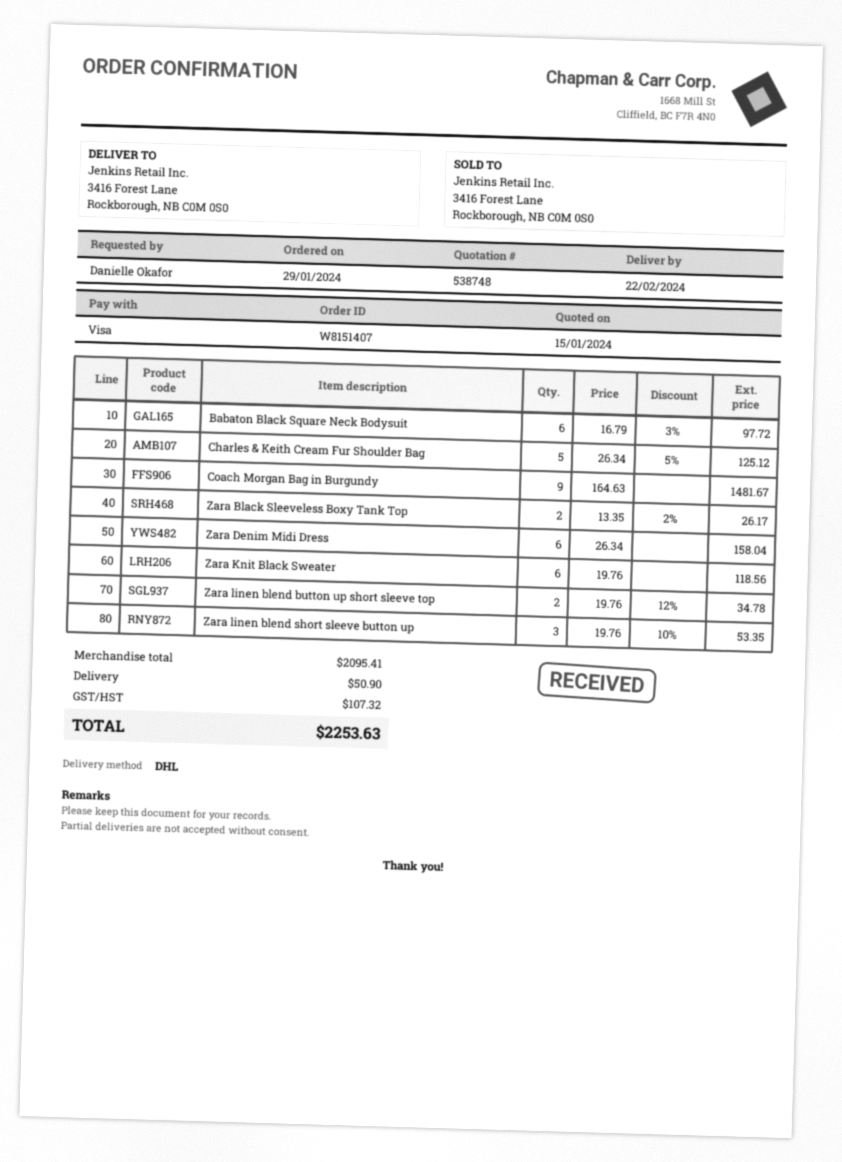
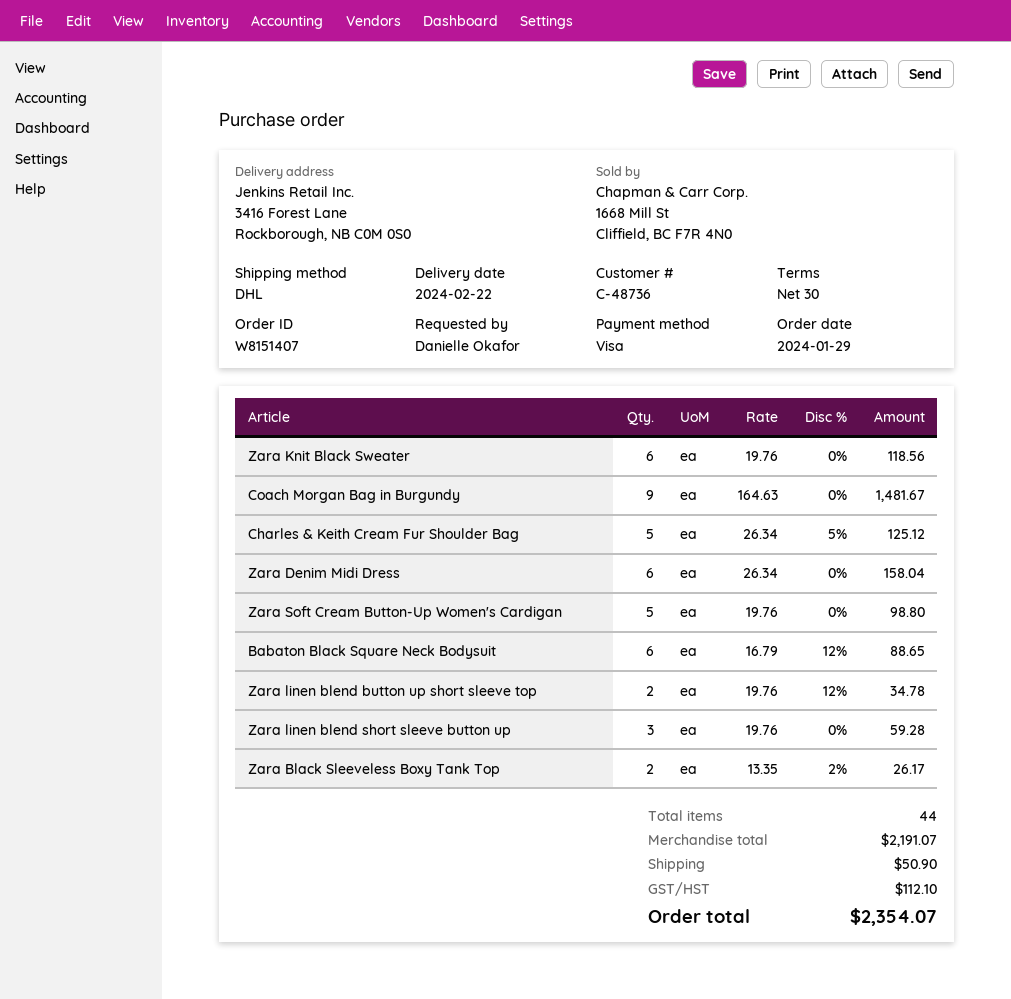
Babaton Black Square Neck Bodysuit: 6 x 16.79 - 3% = 97.72 -> 6 x 16.79 - 12% = 88.65
Zara linen blend short sleeve button up: 3 x 19.76 - 10% = 53.35 -> 3 x 19.76 = 59.28
Zara Soft Cream Button-Up Women's Cardigan: none -> 5 x 19.76 = 98.80
subtotal: 2095.41 -> 2191.07
tax: 107.32 -> 112.10
total: 2253.63 -> 2354.07

